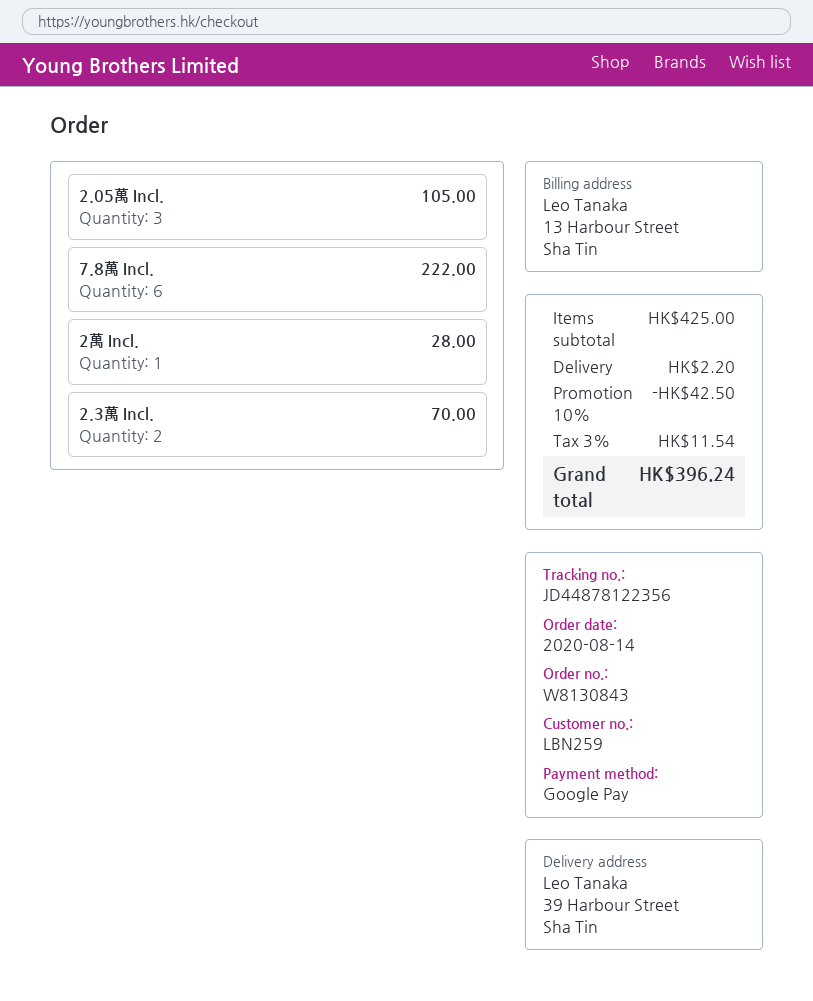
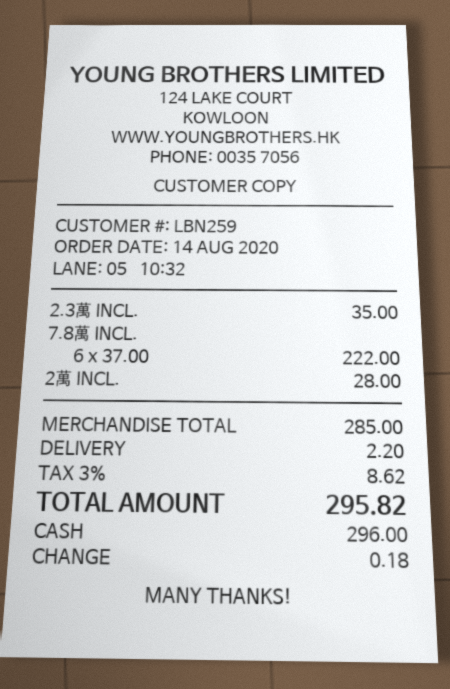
payment method: Google Pay -> cash
2.05萬 Incl.: 3 for 105.00 -> none
2.3萬 Incl.: 2 for 70.00 -> 1 for 35.00
subtotal: 425.00 -> 285.00
discount: 10% = 42.50 -> none
tax: 3% = 11.54 -> 3% = 8.62
total: 396.24 -> 295.82

